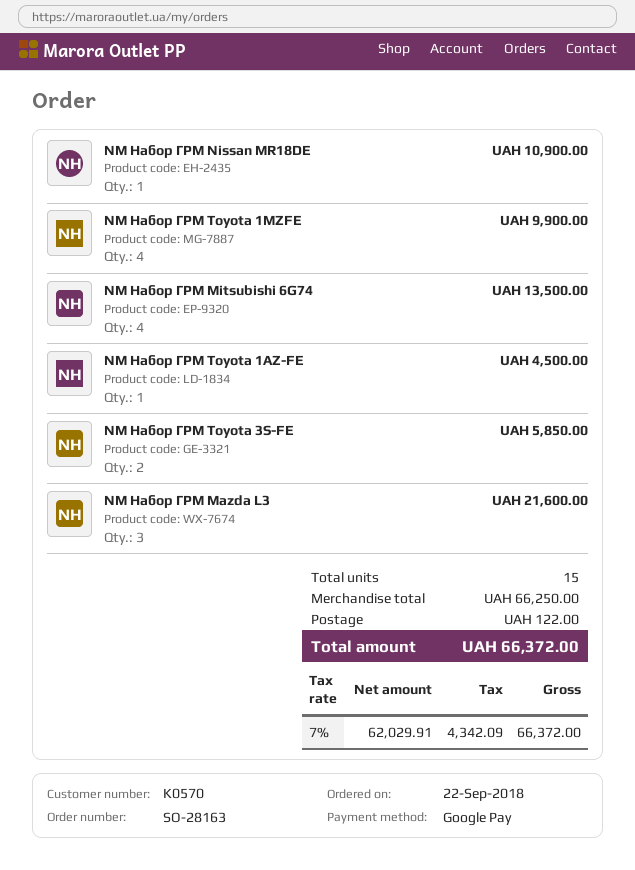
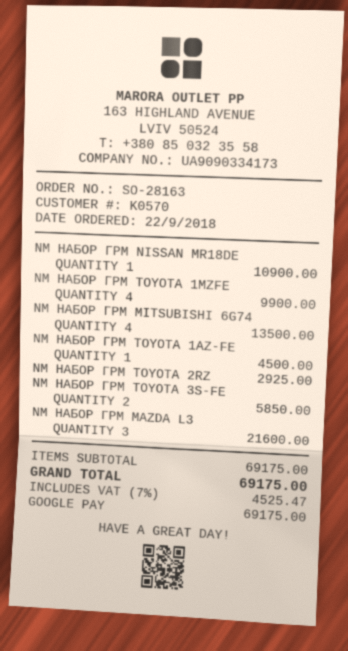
NM НАБОР ГРМ TOYOTA 2RZ: none -> 1 for 2925.00
subtotal: 66250.00 -> 69175.00
shipping: 122.00 -> none
tax: 7% = 4342.09 -> 7% = 4525.47
total: 66372.00 -> 69175.00

